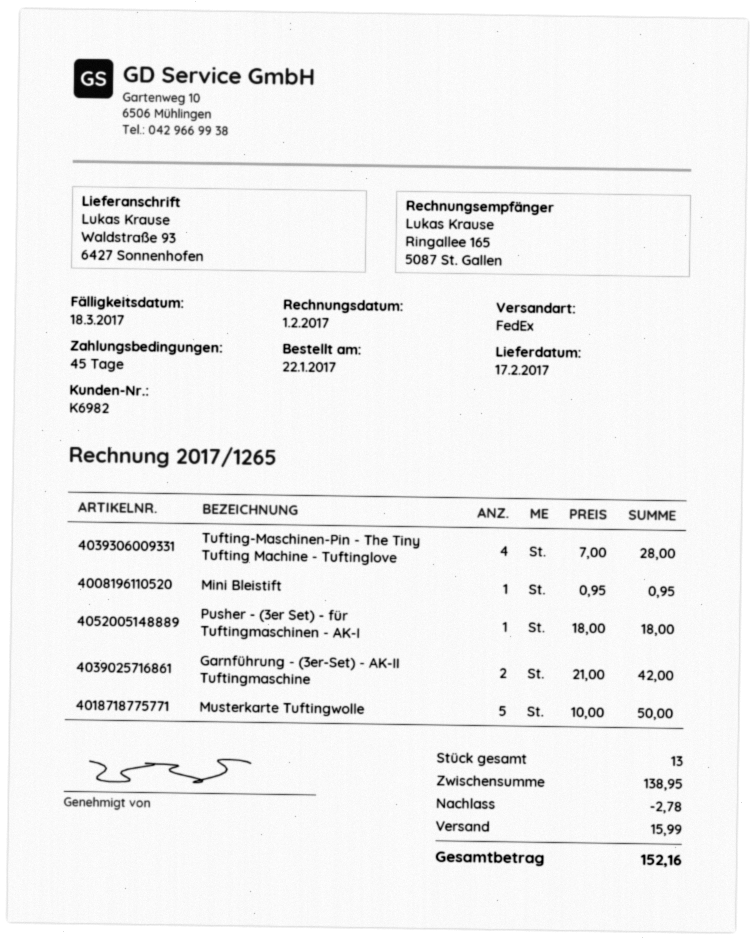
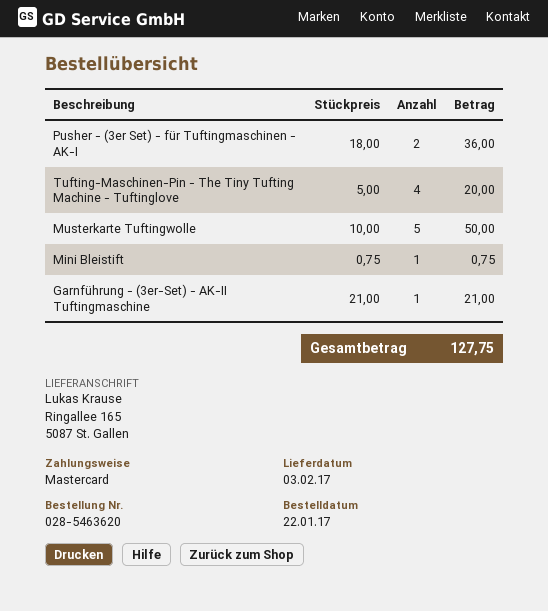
delivery date: 2017-02-17 -> 2017-02-03
ship to: Waldstraße 93, 6427 Sonnenhofen -> Ringallee 165, 5087 St. Gallen
Tufting-Maschinen-Pin - The Tiny Tufting Machine - Tuftinglove: 4 x 7.00 = 28.00 -> 4 x 5.00 = 20.00
Mini Bleistift: 1 x 0.95 = 0.95 -> 1 x 0.75 = 0.75
Pusher - (3er Set) - für Tuftingmaschinen - AK-I: 1 x 18.00 = 18.00 -> 2 x 18.00 = 36.00
Garnführung - (3er-Set) - AK-II Tuftingmaschine: 2 x 21.00 = 42.00 -> 1 x 21.00 = 21.00
discount: 2.78 -> none
shipping: 15.99 -> none
total: 152.16 -> 127.75

